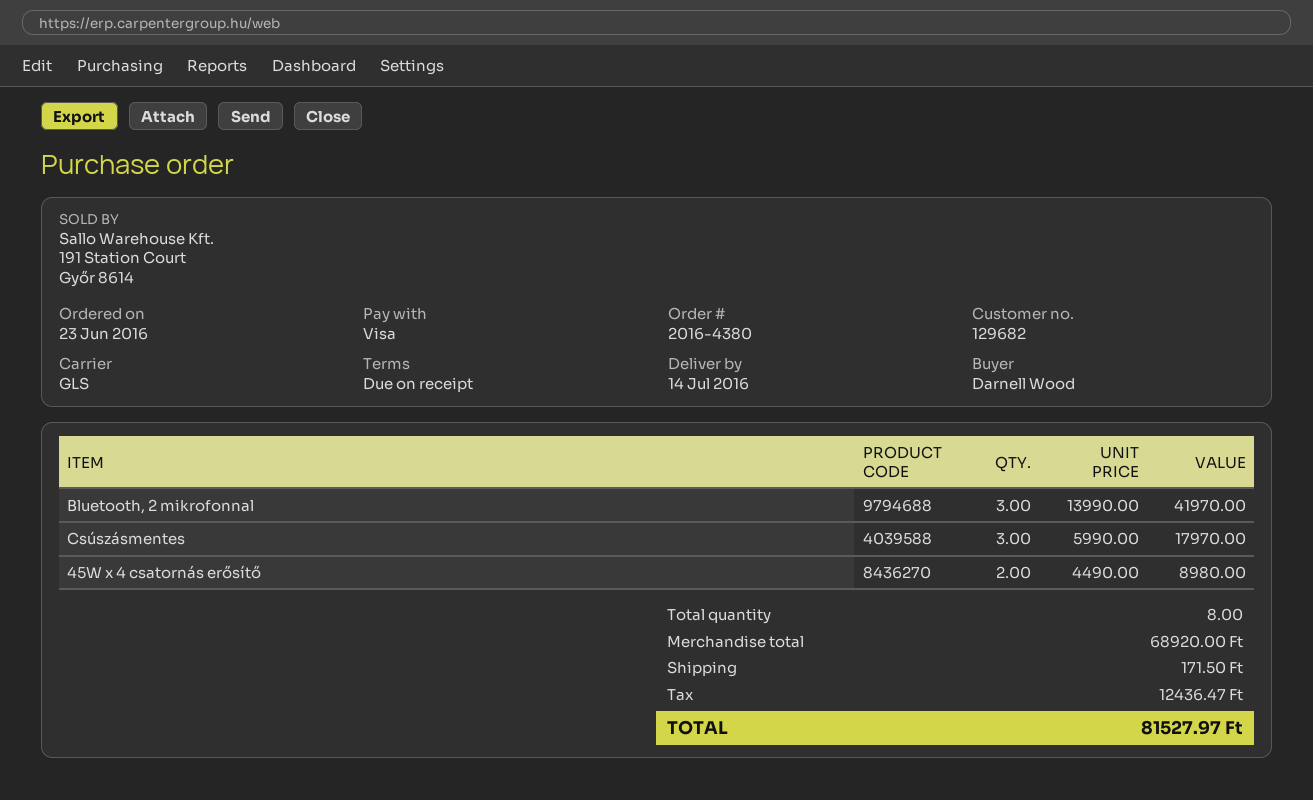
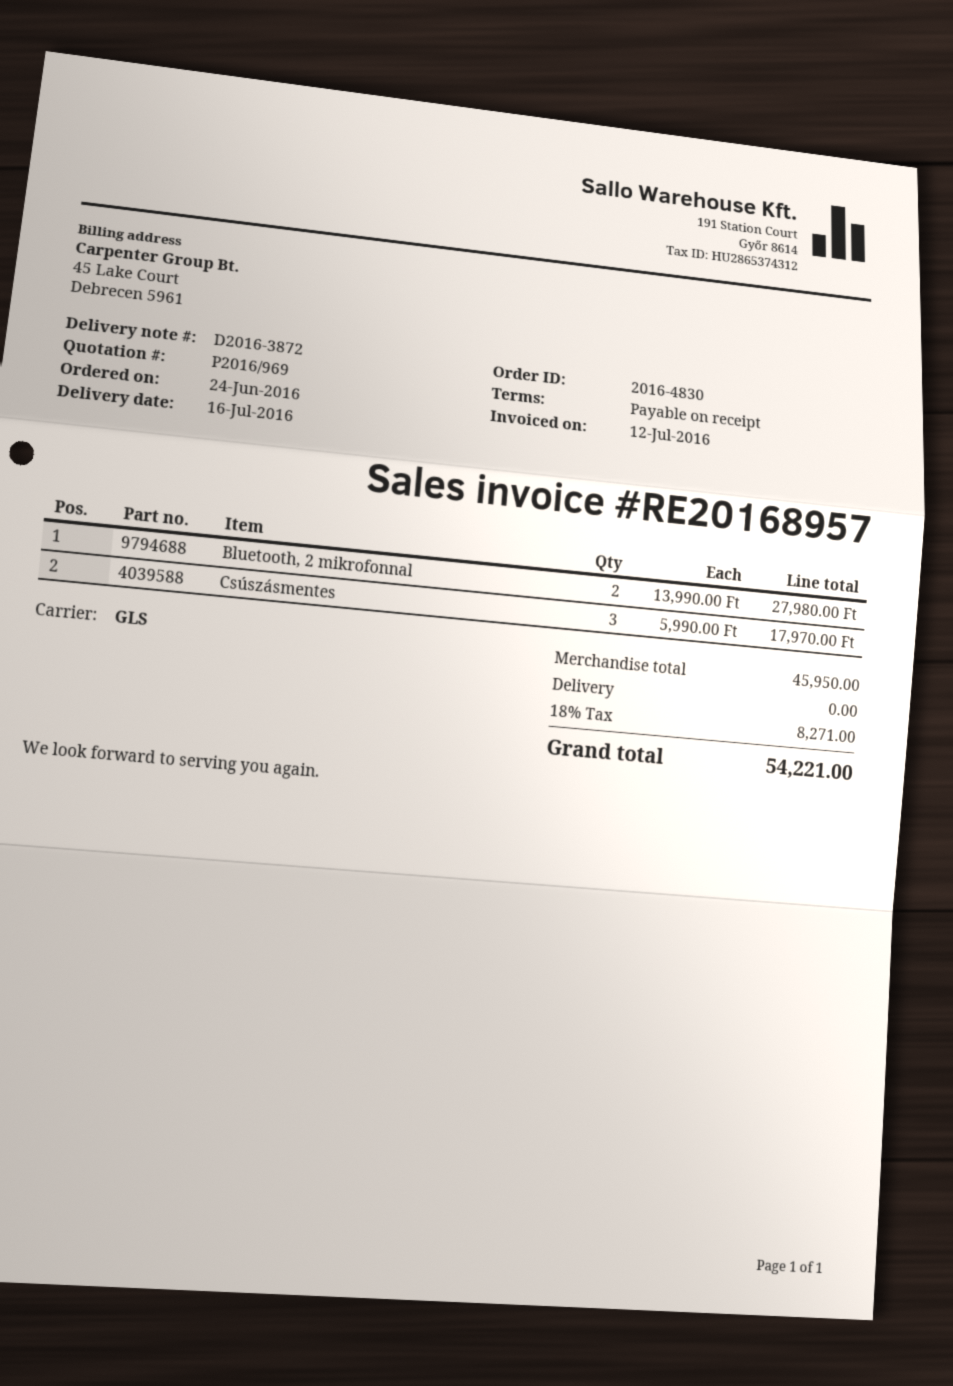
order number: 2016-4380 -> 2016-4830
order date: 2016-06-23 -> 2016-06-24
delivery date: 2016-07-14 -> 2016-07-16
Bluetooth, 2 mikrofonnal: 3 x 13990.00 = 41970.00 -> 2 x 13990.00 = 27980.00
45W x 4 csatornás erősítő: 2 x 4490.00 = 8980.00 -> none
subtotal: 68920.00 -> 45950.00
shipping: 171.50 -> 0.00
tax: 12436.47 -> 8271.00
total: 81527.97 -> 54221.00

